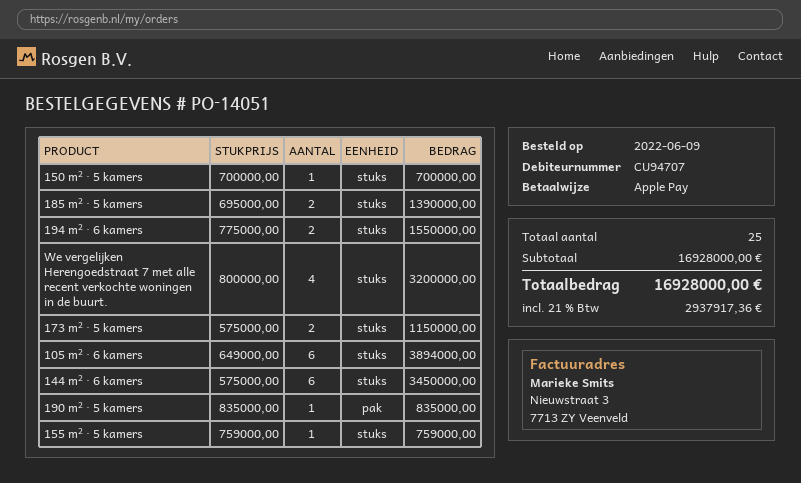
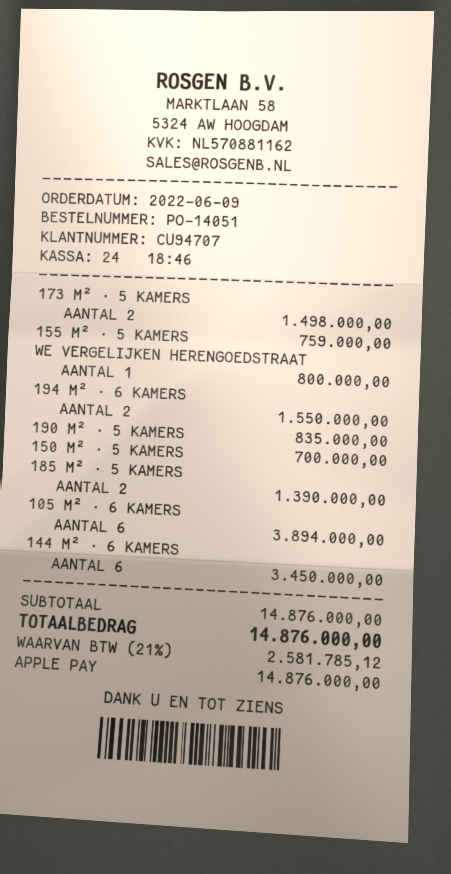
We vergelijken Herengoedstraat 7 met alle recent verkochte woningen in de buurt.: 4 for 3200000.00 -> 1 for 800000.00
173 m² · 5 kamers: 2 for 1150000.00 -> 2 for 1498000.00
subtotal: 16928000.00 -> 14876000.00
tax: 21% = 2937917.36 -> 21% = 2581785.12
total: 16928000.00 -> 14876000.00

